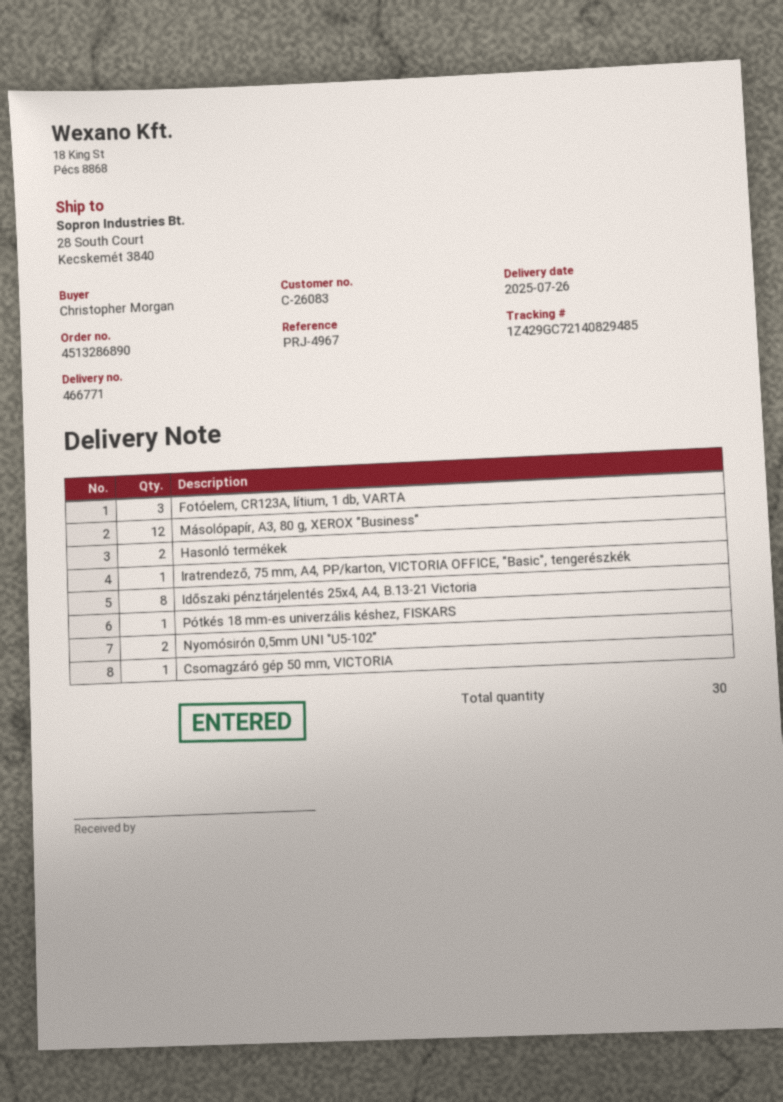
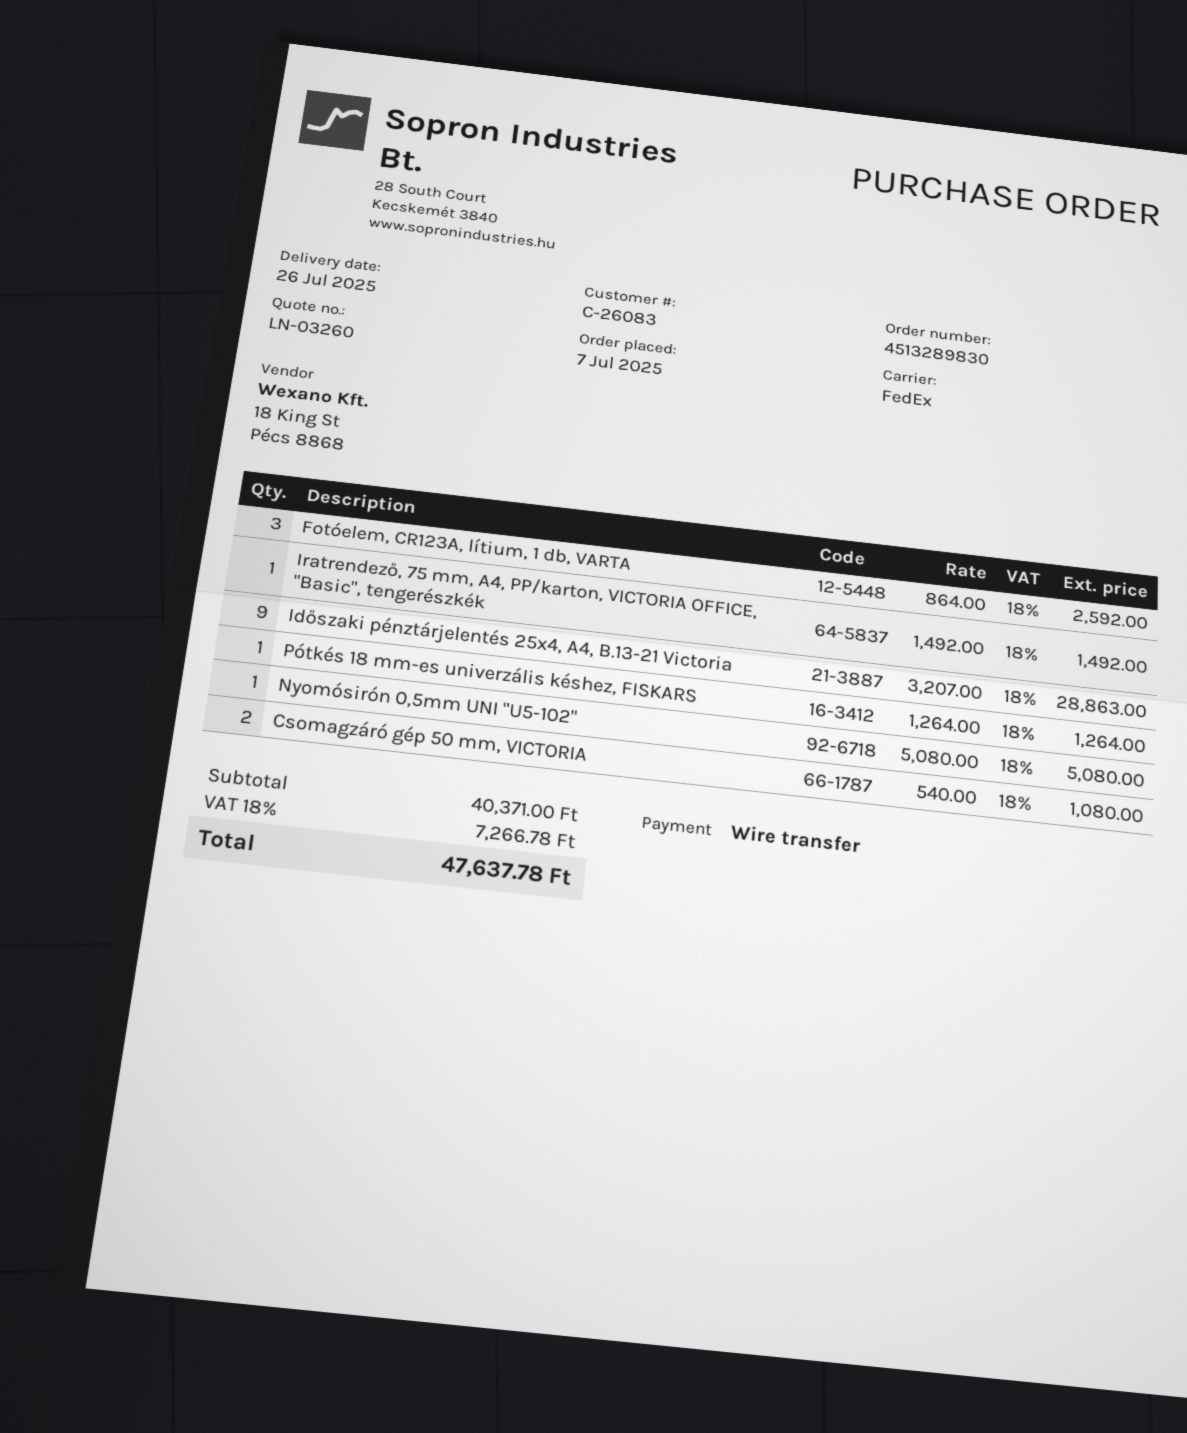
order number: 4513286890 -> 4513289830
Másolópapír, A3, 80 g, XEROX "Business": 12 -> none
Hasonló termékek: 2 -> none
Időszaki pénztárjelentés 25x4, A4, B.13-21 Victoria: 8 -> 9
Nyomósirón 0,5mm UNI "U5-102": 2 -> 1
Csomagzáró gép 50 mm, VICTORIA: 1 -> 2

